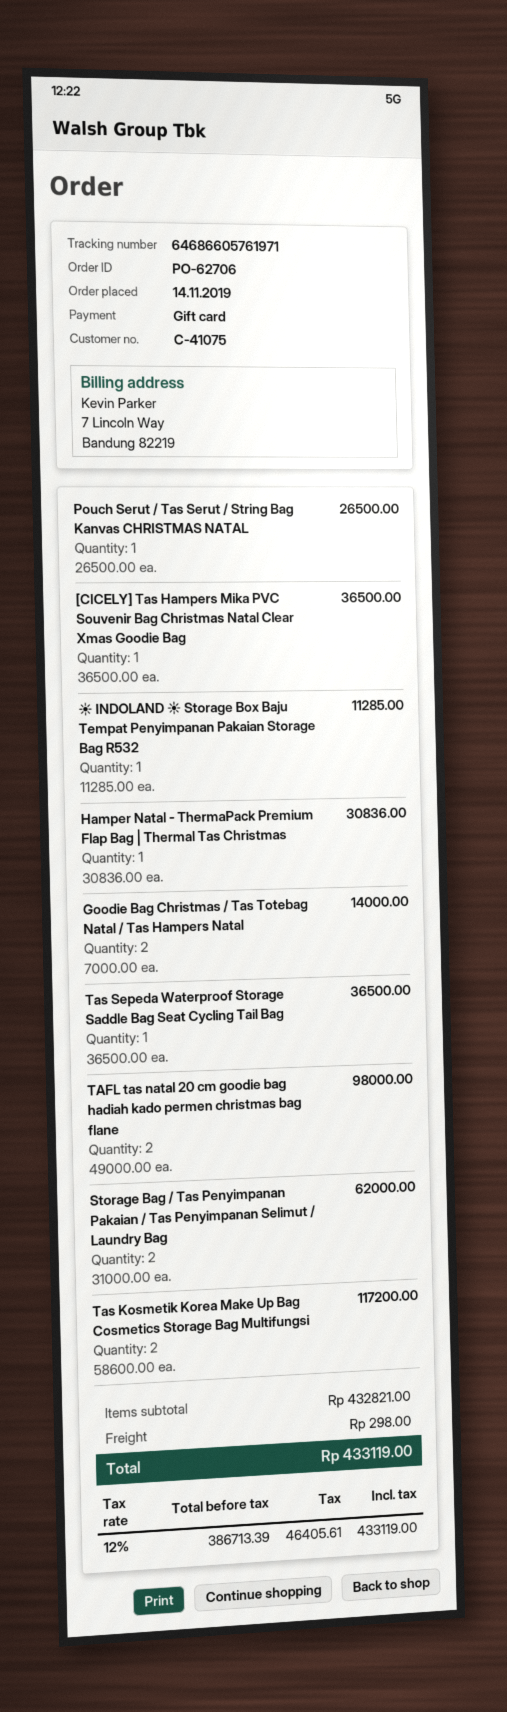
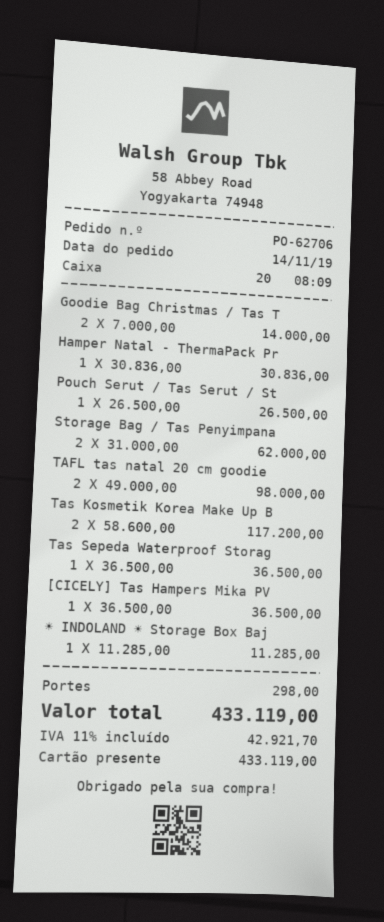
tax: 12% = 46405.61 -> 11% = 42921.70

